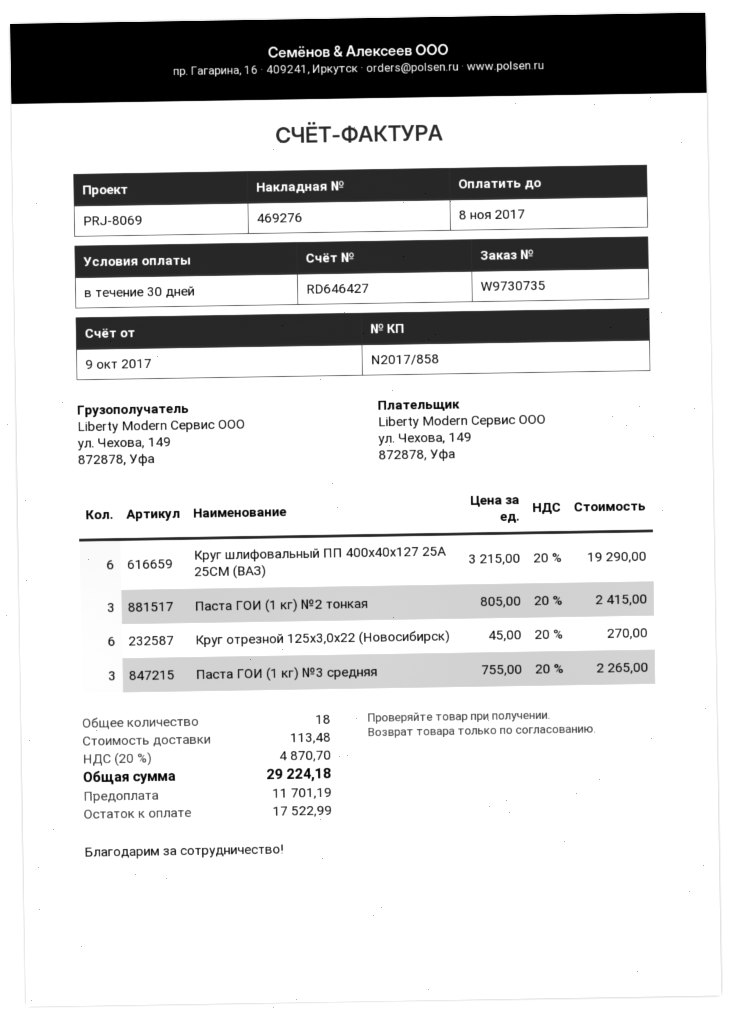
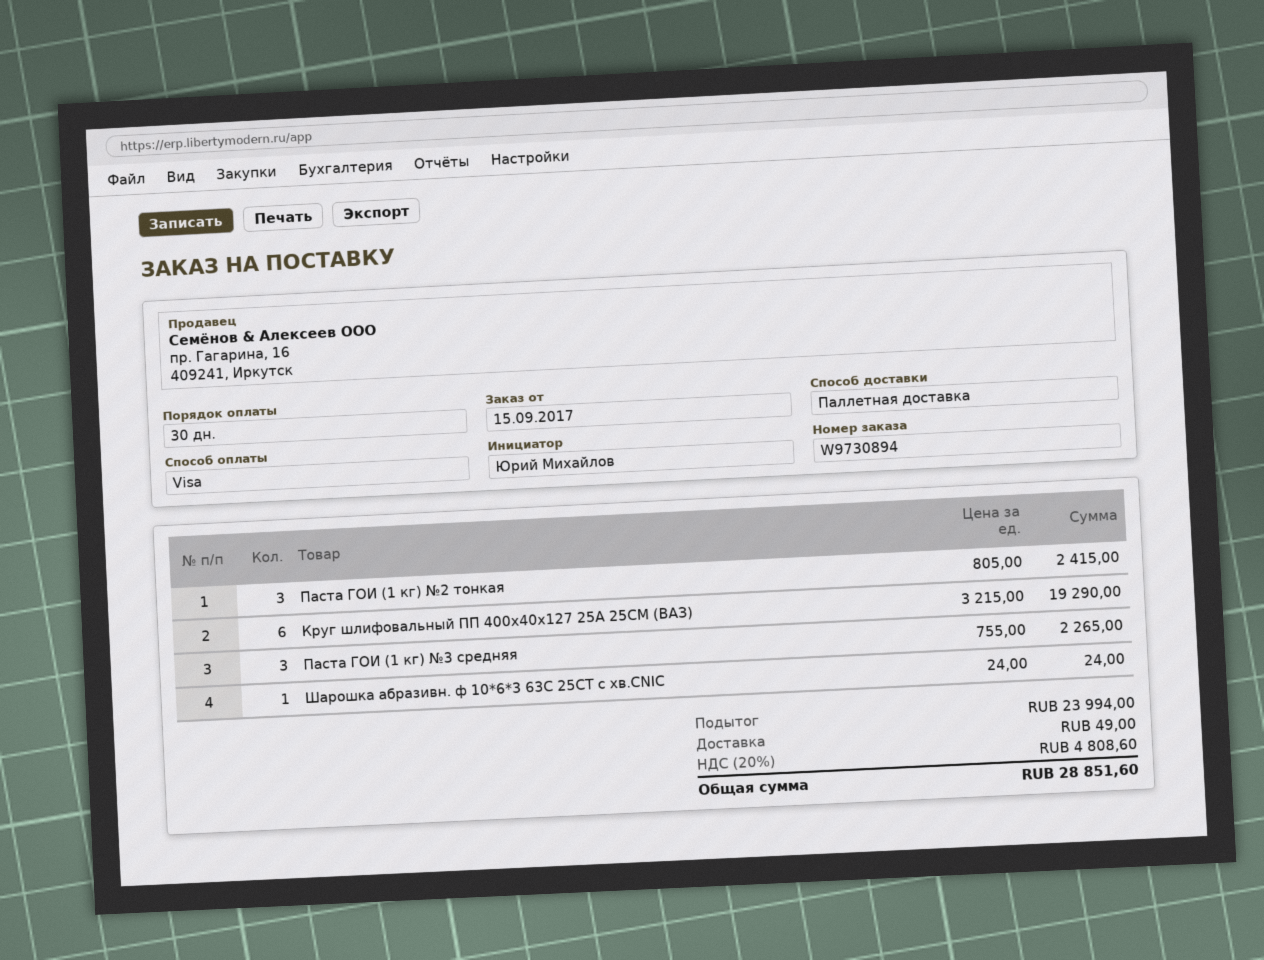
order number: W9730735 -> W9730894
Круг отрезной 125х3,0х22 (Новосибирск): 6 x 45.00 = 270.00 -> none
Шарошка абразивн. ф 10*6*3 63С 25СТ с хв.CNIC: none -> 1 x 24.00 = 24.00
shipping: 113.48 -> 49.00
tax: 20% = 4870.70 -> 20% = 4808.60
total: 29224.18 -> 28851.60

